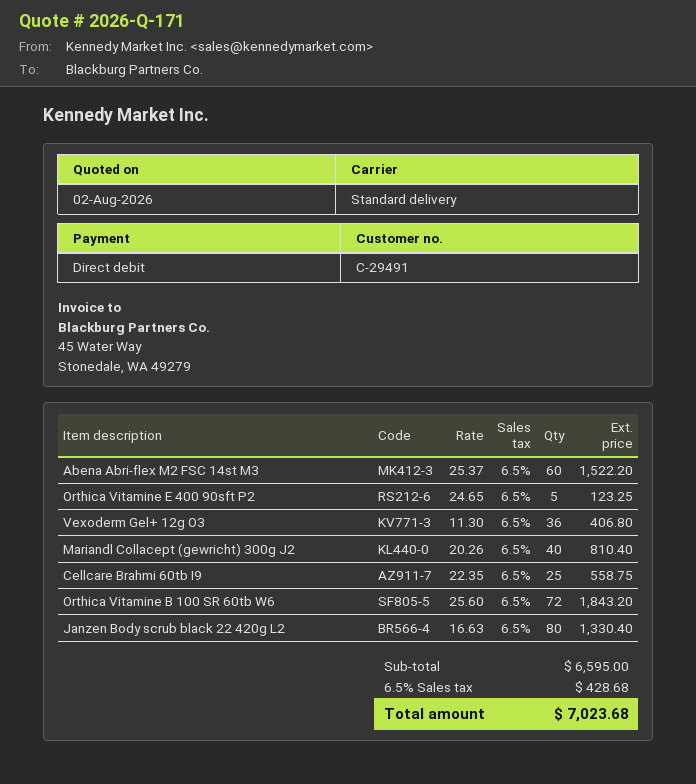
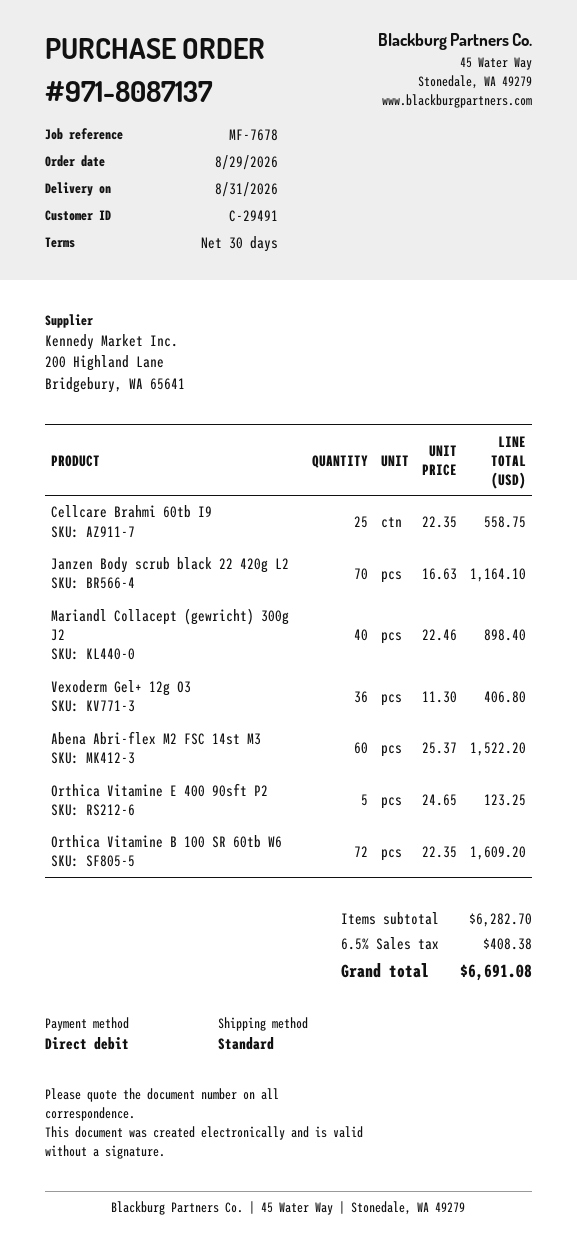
Mariandl Collacept (gewricht) 300g J2: 40 x 20.26 = 810.40 -> 40 x 22.46 = 898.40
Orthica Vitamine B 100 SR 60tb W6: 72 x 25.60 = 1843.20 -> 72 x 22.35 = 1609.20
Janzen Body scrub black 22 420g L2: 80 x 16.63 = 1330.40 -> 70 x 16.63 = 1164.10
subtotal: 6595.00 -> 6282.70
tax: 6.5% = 428.68 -> 6.5% = 408.38
total: 7023.68 -> 6691.08

